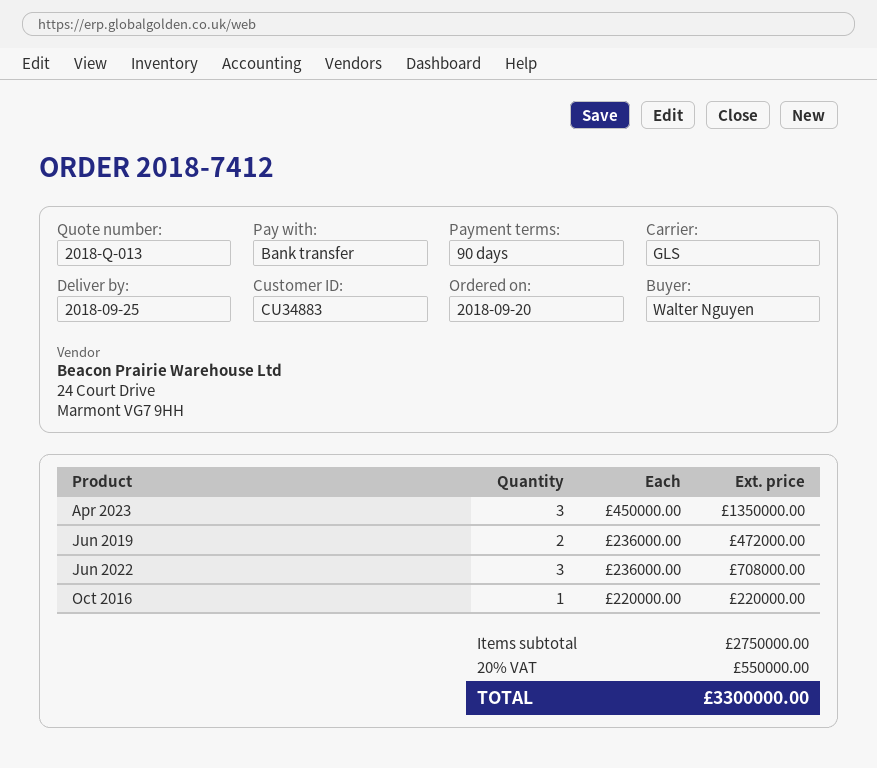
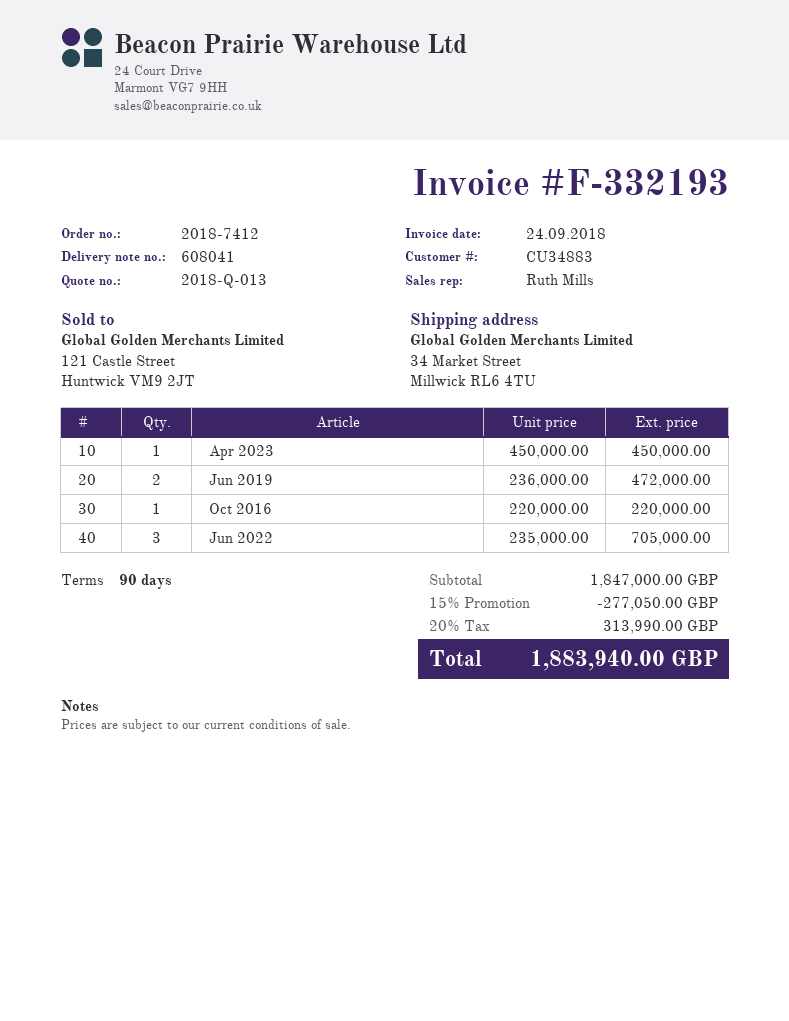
Apr 2023: 3 x 450000.00 = 1350000.00 -> 1 x 450000.00 = 450000.00
Jun 2022: 3 x 236000.00 = 708000.00 -> 3 x 235000.00 = 705000.00
subtotal: 2750000.00 -> 1847000.00
discount: none -> 15% = 277050.00
tax: 20% = 550000.00 -> 20% = 313990.00
total: 3300000.00 -> 1883940.00

